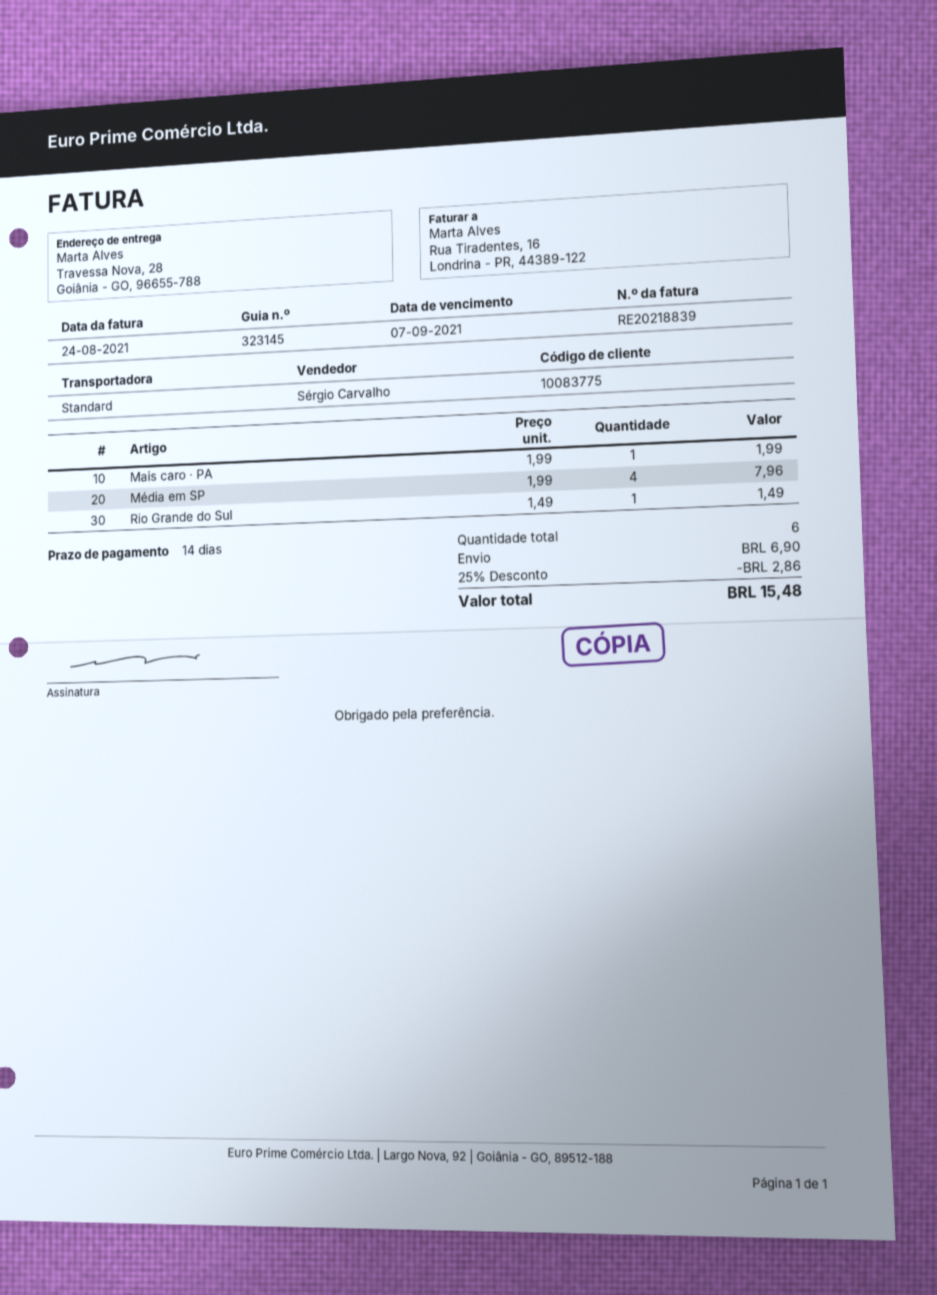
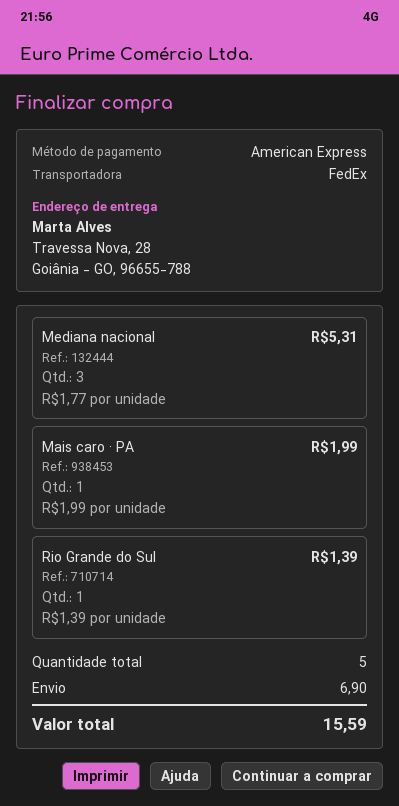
shipping method: standard -> FedEx
Média em SP: 4 x 1.99 = 7.96 -> none
Rio Grande do Sul: 1 x 1.49 = 1.49 -> 1 x 1.39 = 1.39
Mediana nacional: none -> 3 x 1.77 = 5.31
total quantity: 6 -> 5
discount: 25% = 2.86 -> none
total: 15.48 -> 15.59

